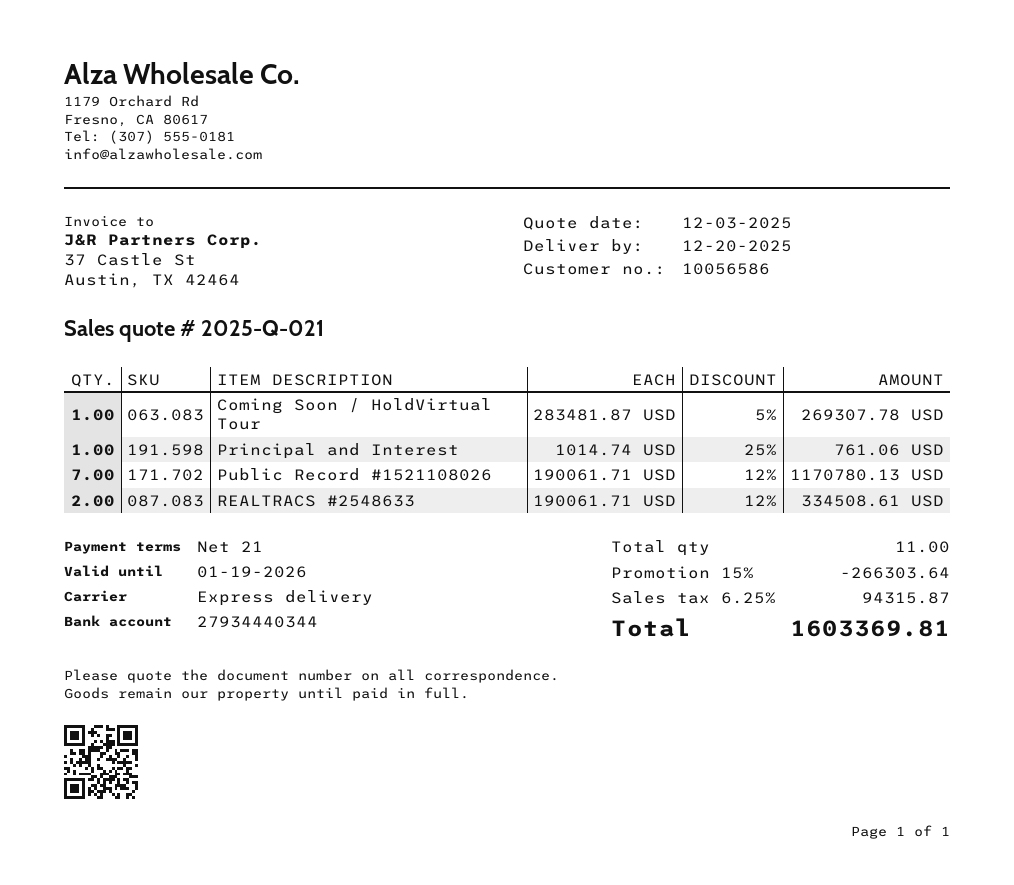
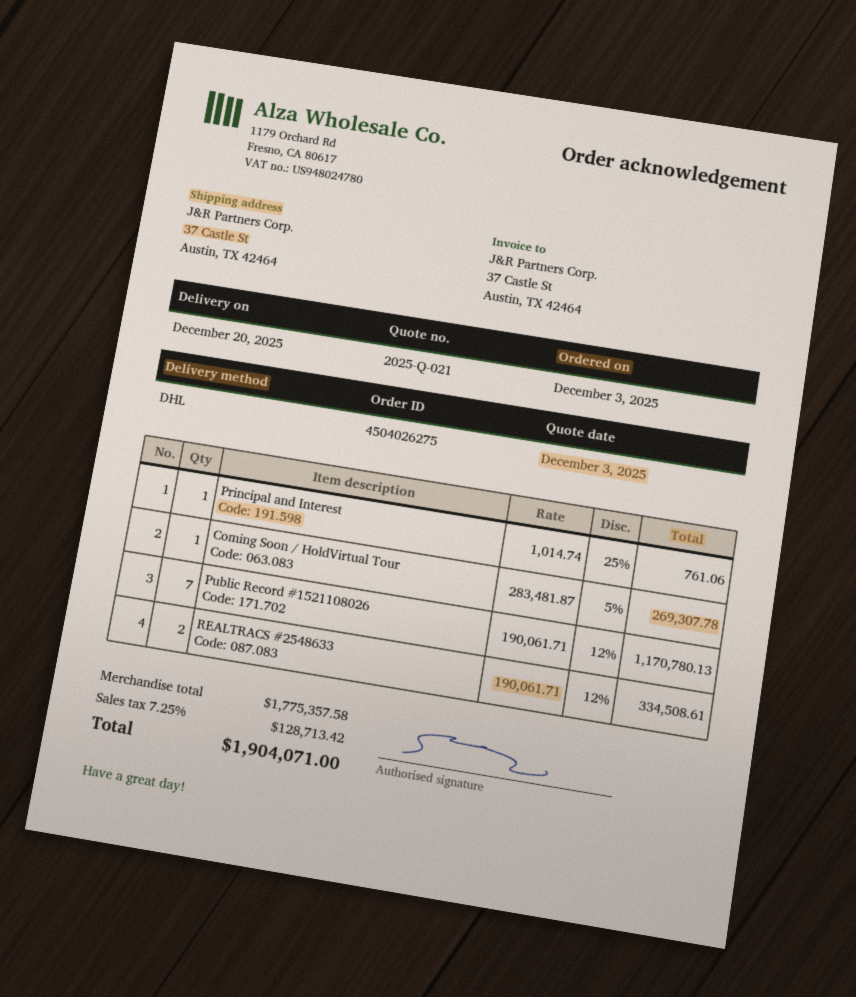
shipping method: express -> DHL
discount: 15% = 266303.64 -> none
tax: 6.25% = 94315.87 -> 7.25% = 128713.42
total: 1603369.81 -> 1904071.00

